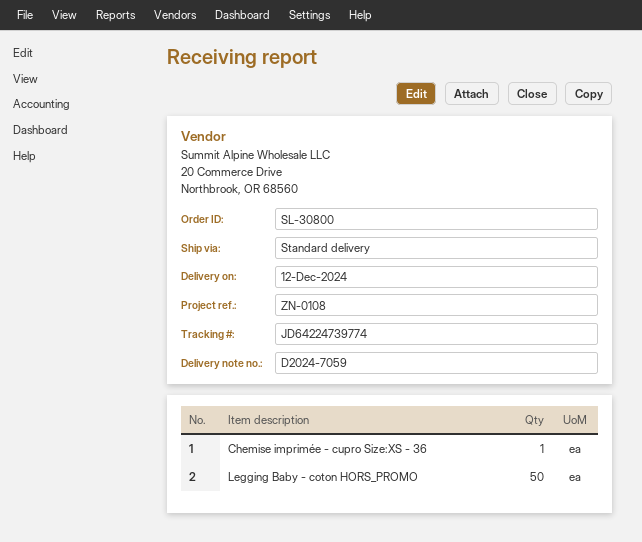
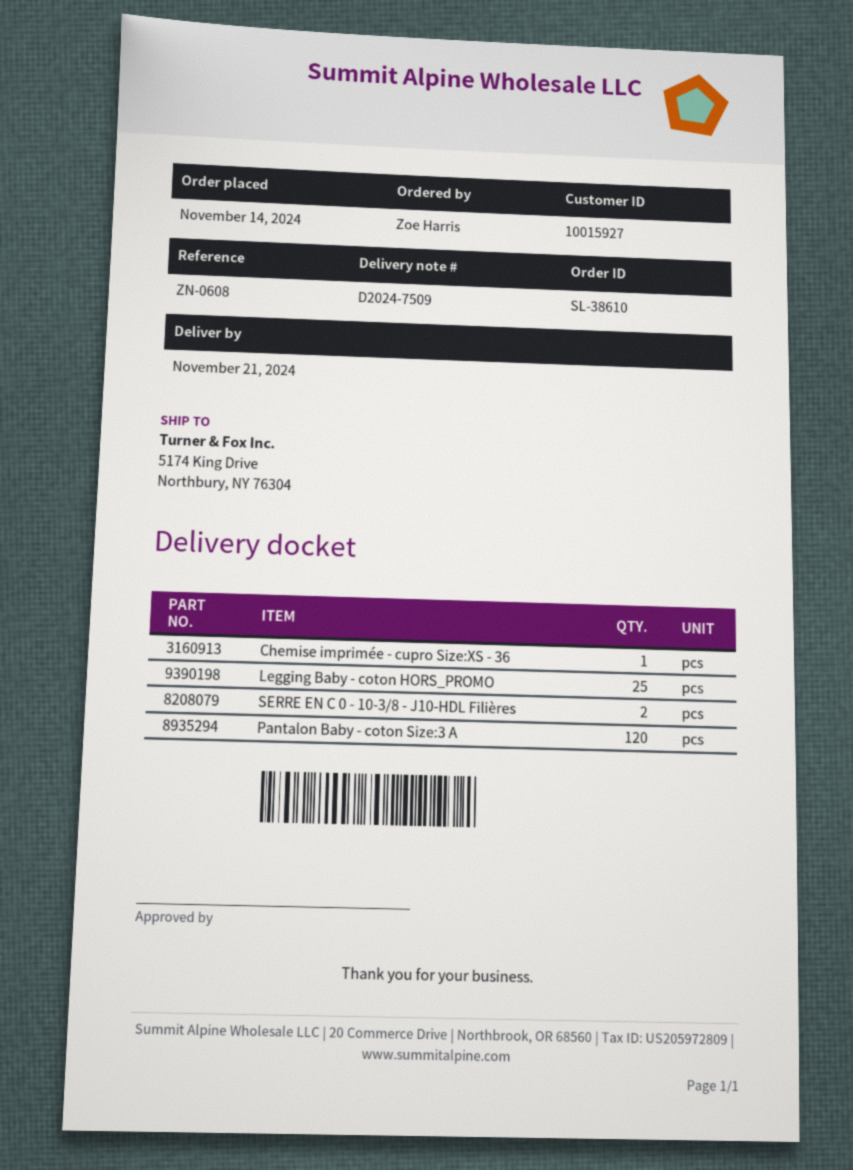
order number: SL-30800 -> SL-38610
delivery note number: D2024-7059 -> D2024-7509
delivery date: 2024-12-12 -> 2024-11-21
reference: ZN-0108 -> ZN-0608
Legging Baby - coton HORS_PROMO: 50 -> 25
SERRE EN C 0 - 10-3/8 - J10-HDL Filières: none -> 2
Pantalon Baby - coton Size:3 A: none -> 120

